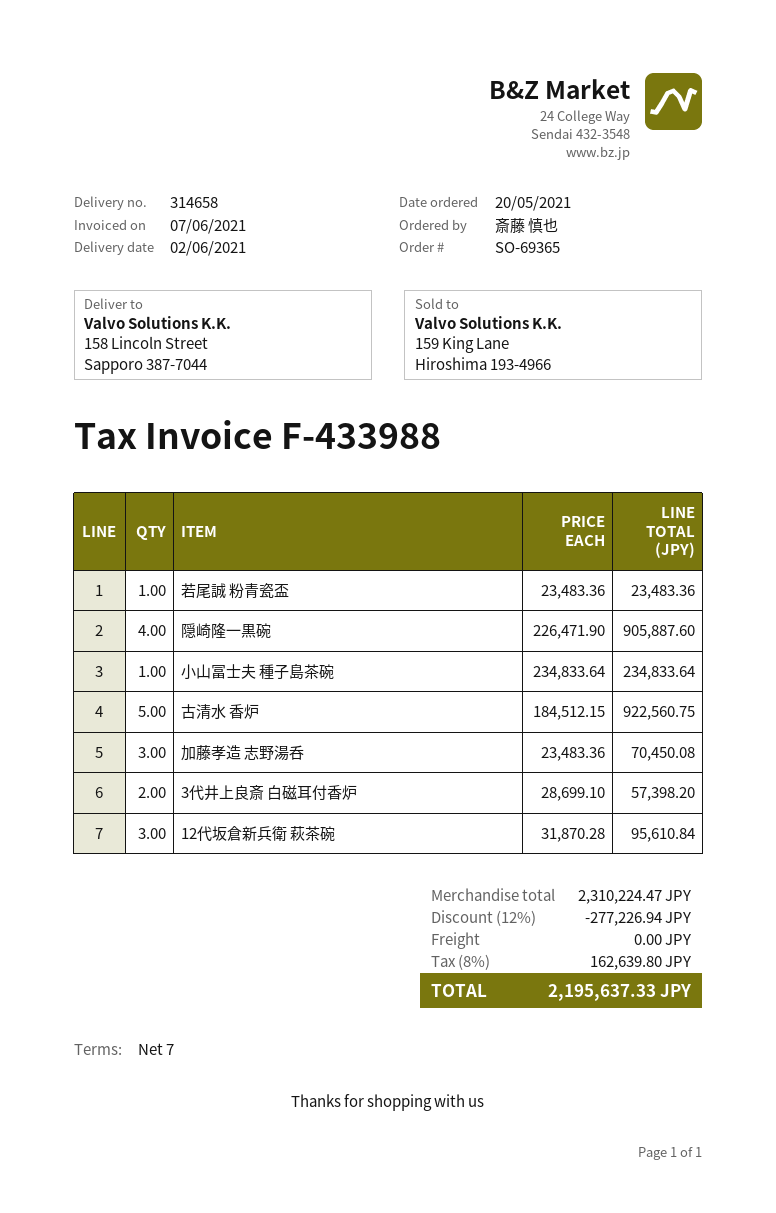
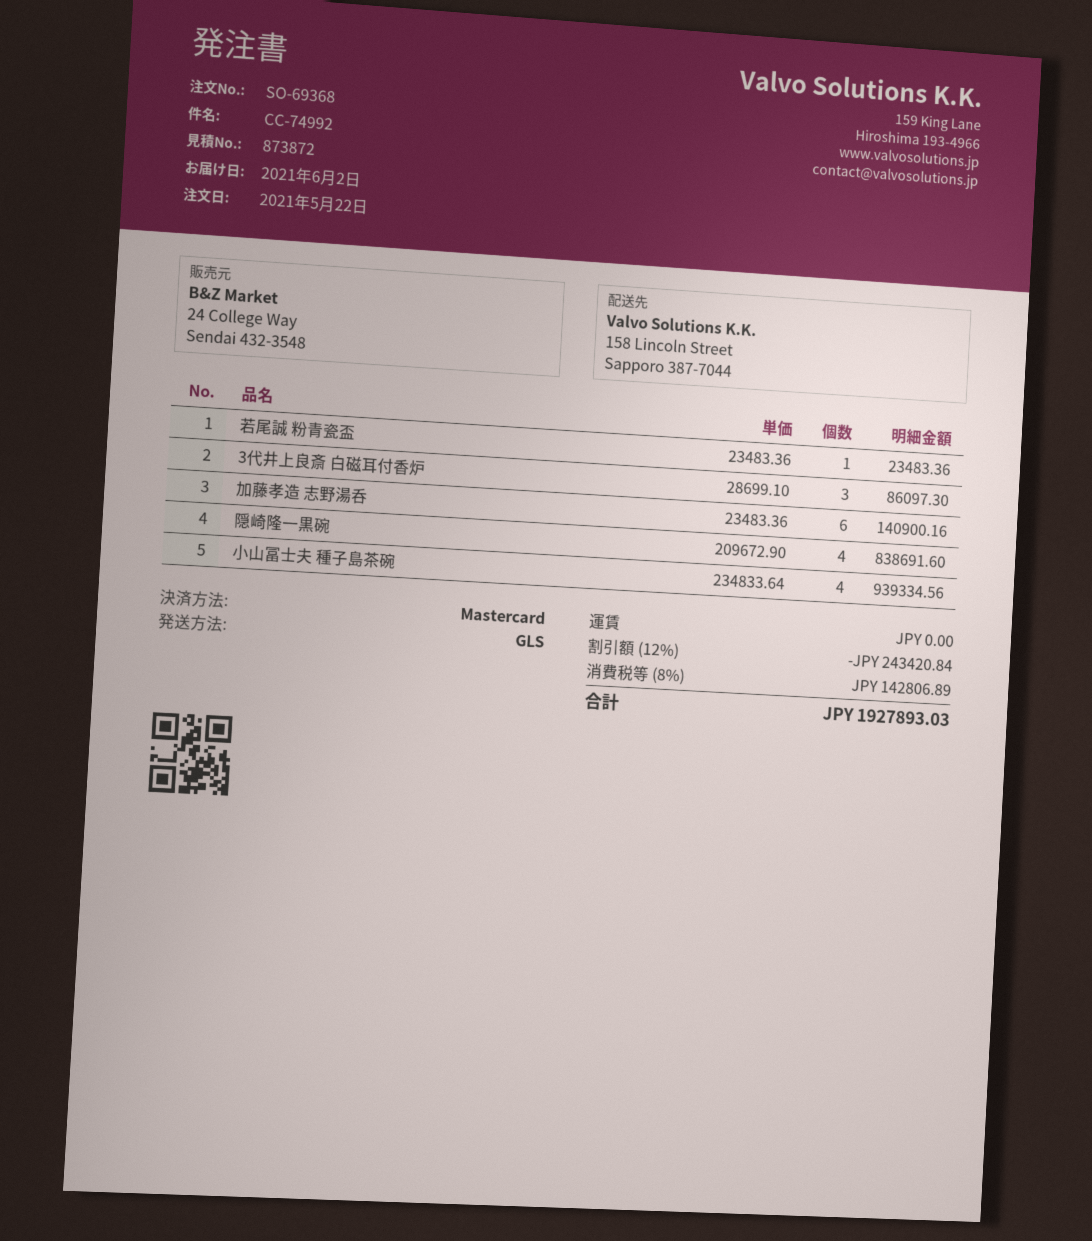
order number: SO-69365 -> SO-69368
order date: 2021-05-20 -> 2021-05-22
隠崎隆一黒碗: 4 x 226471.90 = 905887.60 -> 4 x 209672.90 = 838691.60
小山冨士夫 種子島茶碗: 1 x 234833.64 = 234833.64 -> 4 x 234833.64 = 939334.56
古清水 香炉: 5 x 184512.15 = 922560.75 -> none
加藤孝造 志野湯呑: 3 x 23483.36 = 70450.08 -> 6 x 23483.36 = 140900.16
3代井上良斎 白磁耳付香炉: 2 x 28699.10 = 57398.20 -> 3 x 28699.10 = 86097.30
12代坂倉新兵衛 萩茶碗: 3 x 31870.28 = 95610.84 -> none
discount: 12% = 277226.94 -> 12% = 243420.84
tax: 8% = 162639.80 -> 8% = 142806.89
total: 2195637.33 -> 1927893.03

